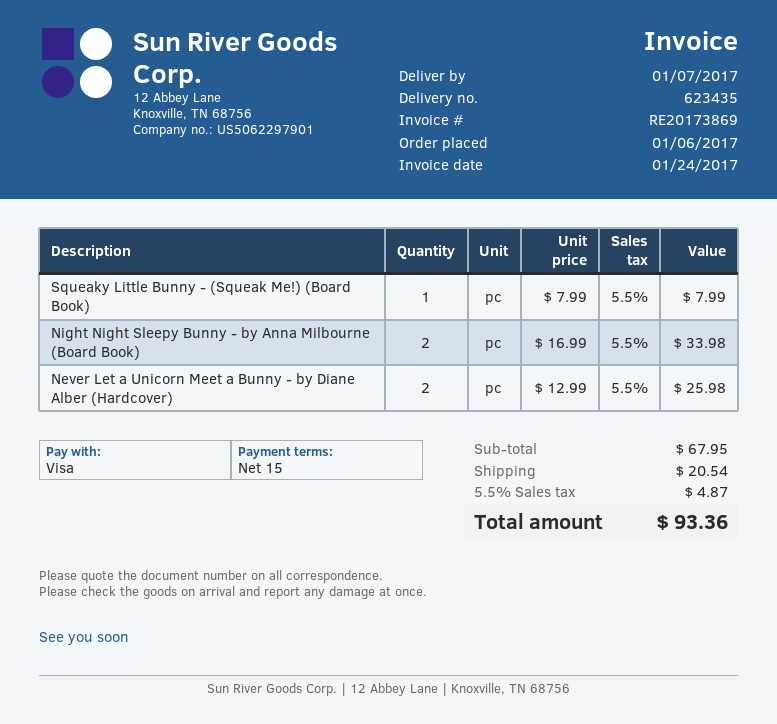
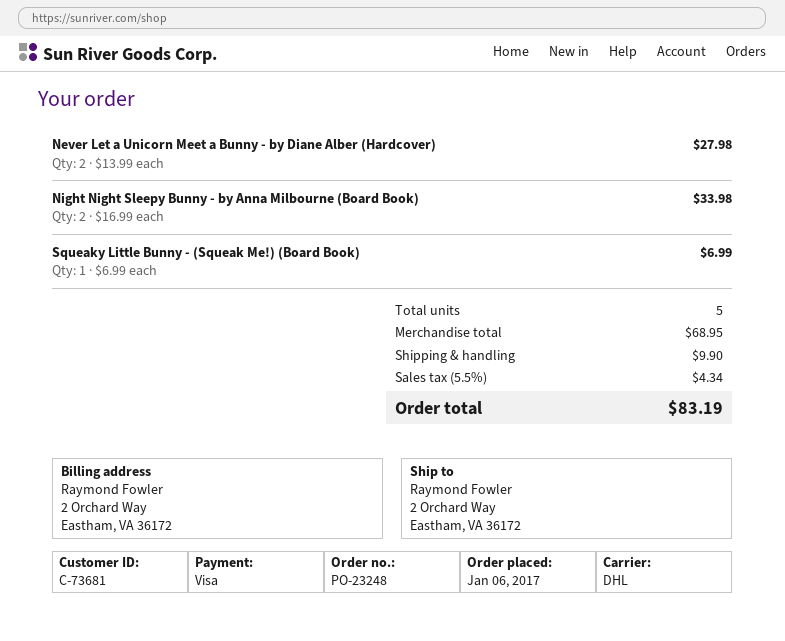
Squeaky Little Bunny - (Squeak Me!) (Board Book): 1 x 7.99 = 7.99 -> 1 x 6.99 = 6.99
Never Let a Unicorn Meet a Bunny - by Diane Alber (Hardcover): 2 x 12.99 = 25.98 -> 2 x 13.99 = 27.98
subtotal: 67.95 -> 68.95
shipping: 20.54 -> 9.90
tax: 5.5% = 4.87 -> 5.5% = 4.34
total: 93.36 -> 83.19

